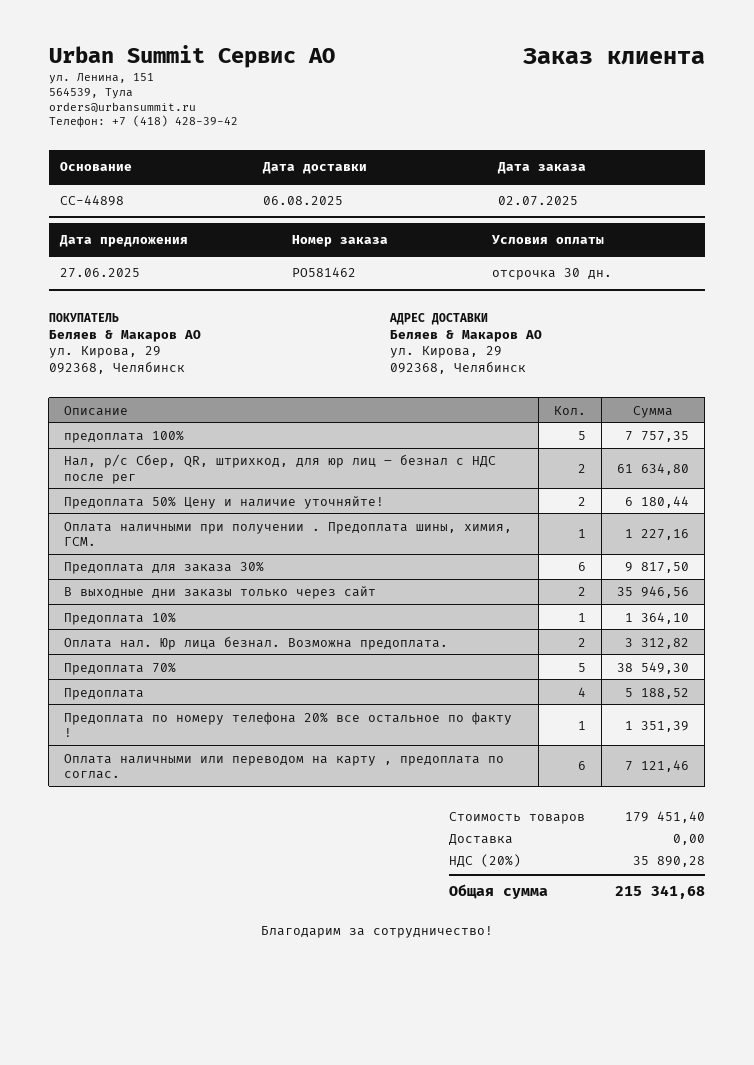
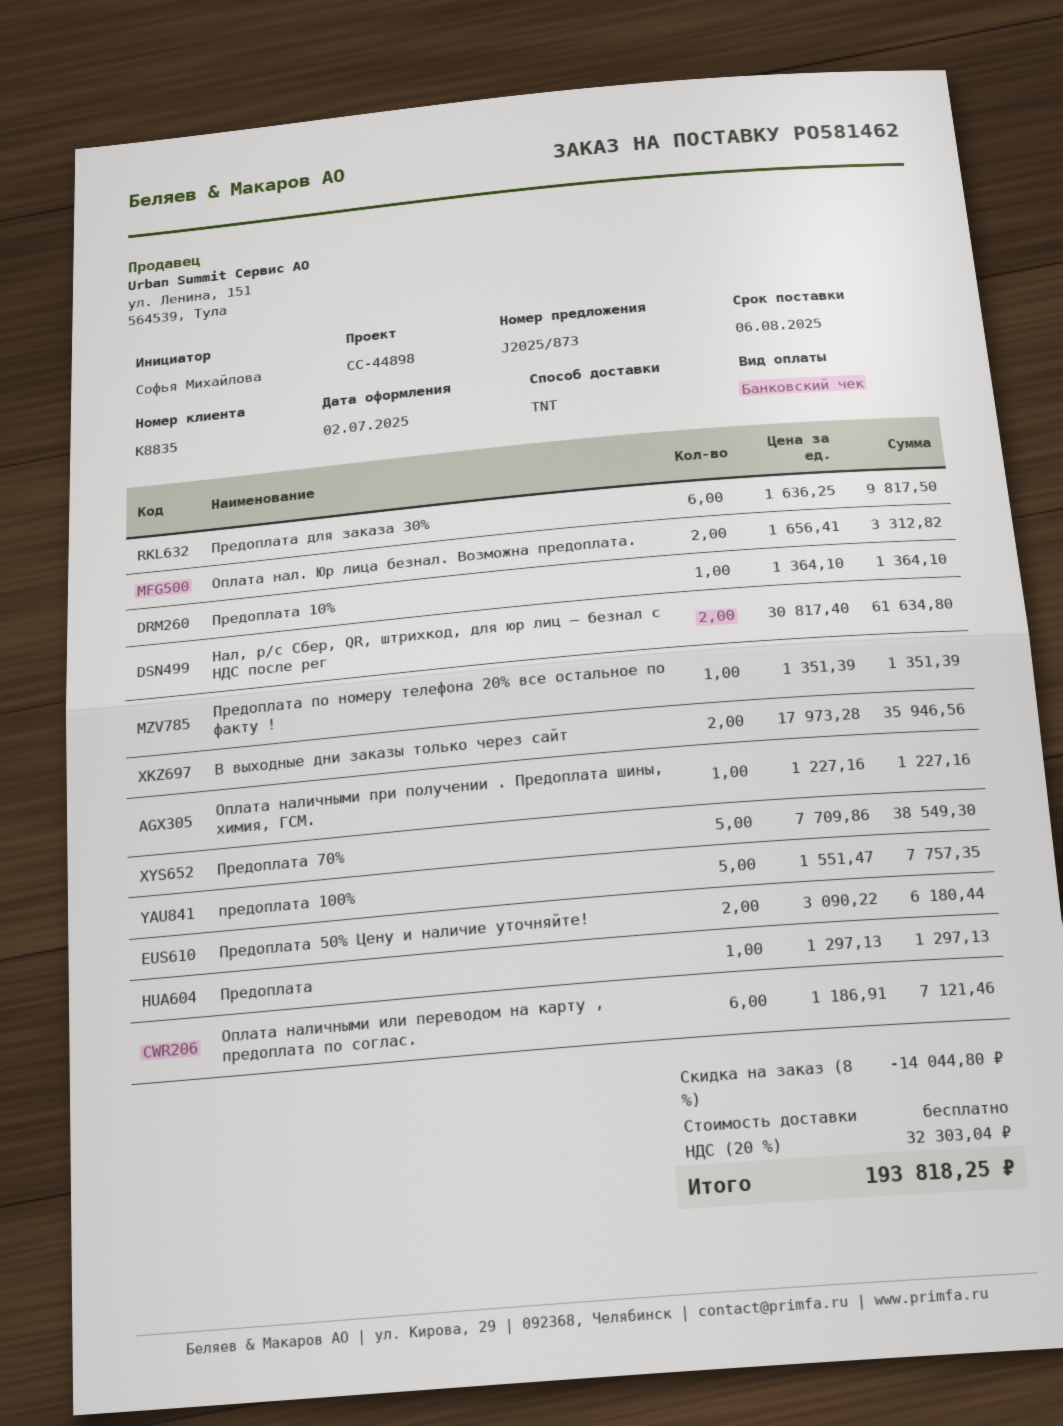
Предоплата: 4 for 5188.52 -> 1 for 1297.13
discount: none -> 8% = 14044.80
tax: 20% = 35890.28 -> 20% = 32303.04
total: 215341.68 -> 193818.25

